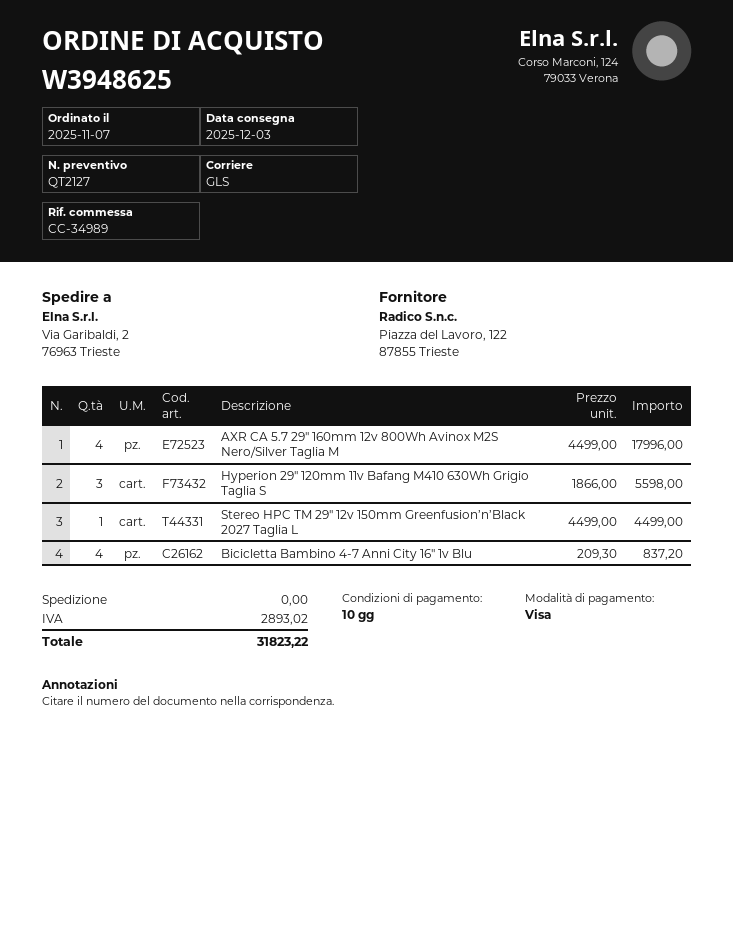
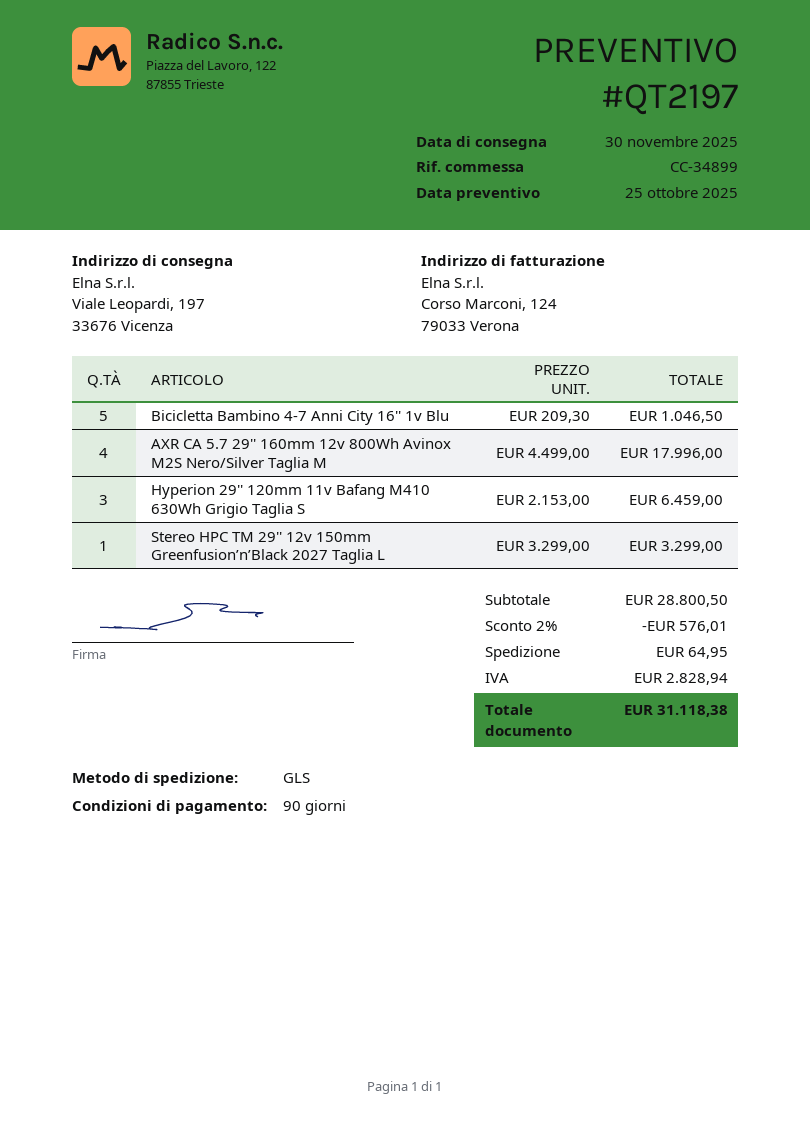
quote number: QT2127 -> QT2197
delivery date: 2025-12-03 -> 2025-11-30
payment terms: 10 days -> 90 days
reference: CC-34989 -> CC-34899
ship to: Via Garibaldi, 2, 76963 Trieste -> Viale Leopardi, 197, 33676 Vicenza
Hyperion 29'' 120mm 11v Bafang M410 630Wh Grigio Taglia S: 3 x 1866.00 = 5598.00 -> 3 x 2153.00 = 6459.00
Stereo HPC TM 29'' 12v 150mm Greenfusion’n’Black 2027 Taglia L: 1 x 4499.00 = 4499.00 -> 1 x 3299.00 = 3299.00
Bicicletta Bambino 4-7 Anni City 16'' 1v Blu: 4 x 209.30 = 837.20 -> 5 x 209.30 = 1046.50
discount: none -> 2% = 576.01
shipping: 0.00 -> 64.95
tax: 2893.02 -> 2828.94
total: 31823.22 -> 31118.38

